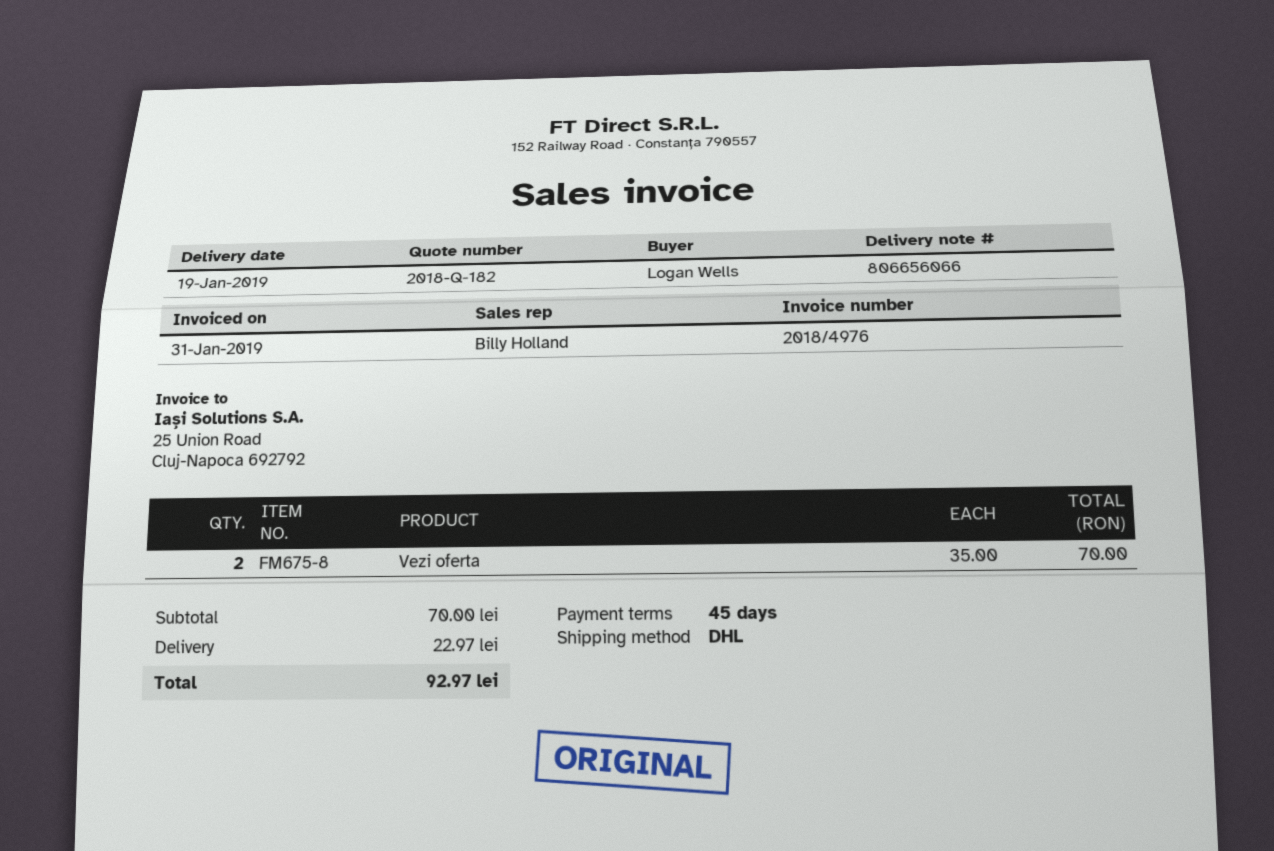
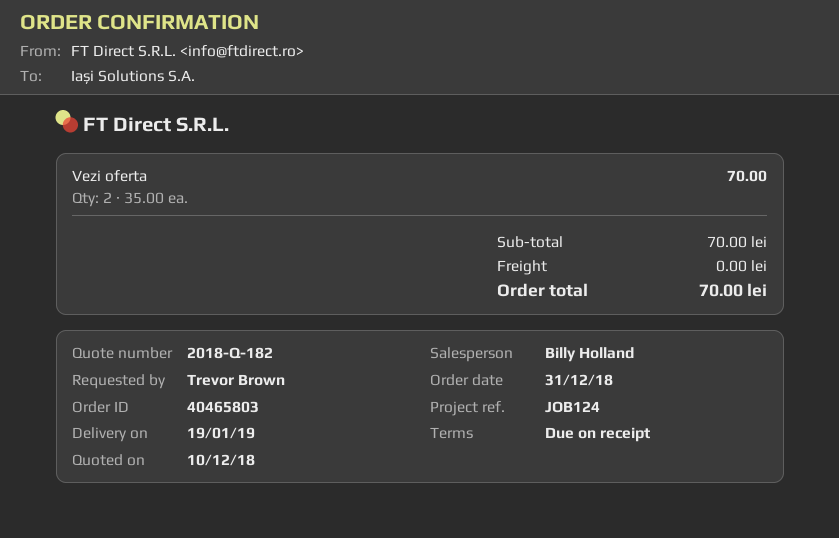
payment terms: 45 days -> on receipt
ordered by: Logan Wells -> Trevor Brown
shipping: 22.97 -> 0.00
total: 92.97 -> 70.00

